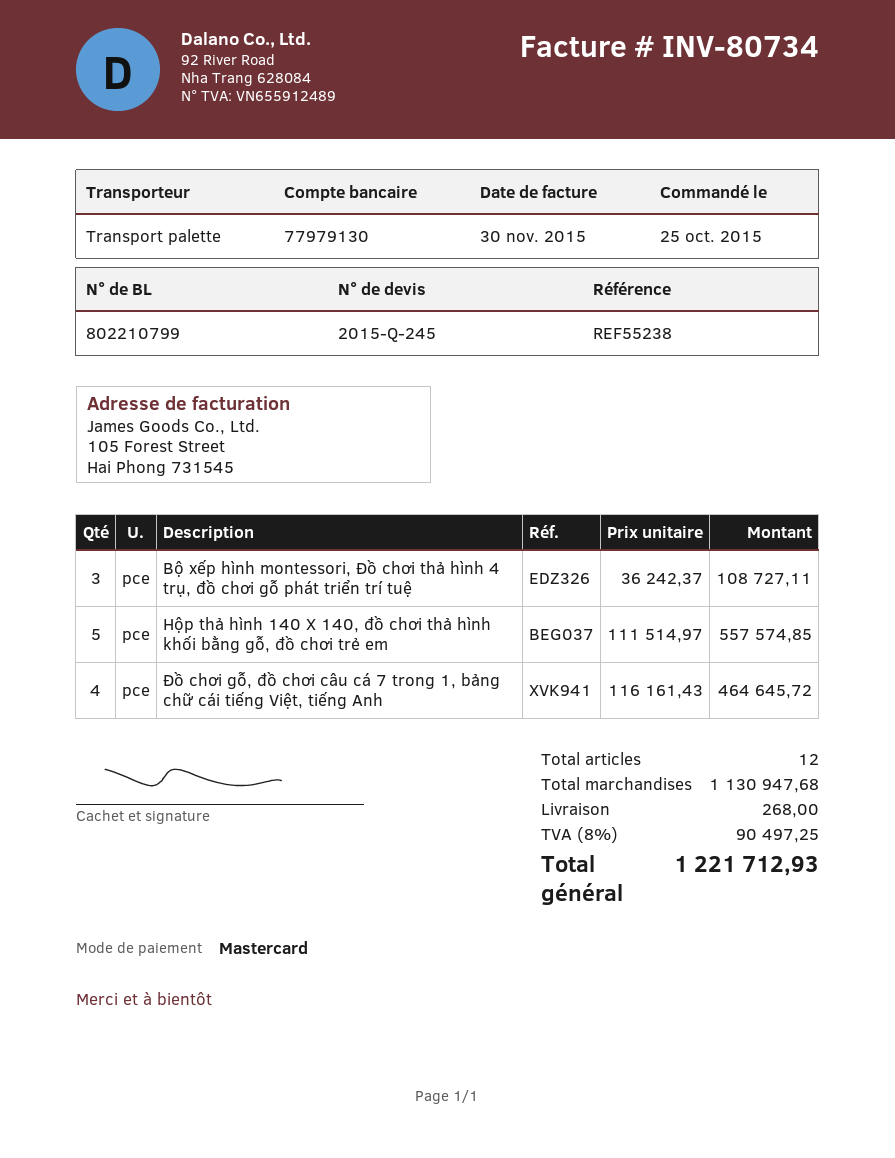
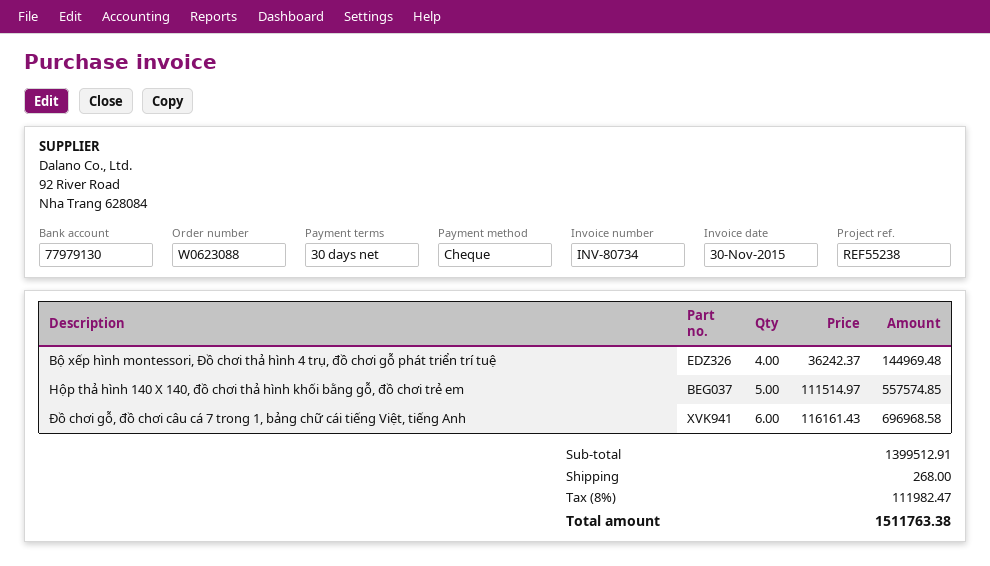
payment method: Mastercard -> cheque
Bộ xếp hình montessori, Đồ chơi thả hình 4 trụ, đồ chơi gỗ phát triển trí tuệ: 3 x 36242.37 = 108727.11 -> 4 x 36242.37 = 144969.48
Đồ chơi gỗ, đồ chơi câu cá 7 trong 1, bảng chữ cái tiếng Việt, tiếng Anh: 4 x 116161.43 = 464645.72 -> 6 x 116161.43 = 696968.58
subtotal: 1130947.68 -> 1399512.91
tax: 8% = 90497.25 -> 8% = 111982.47
total: 1221712.93 -> 1511763.38

